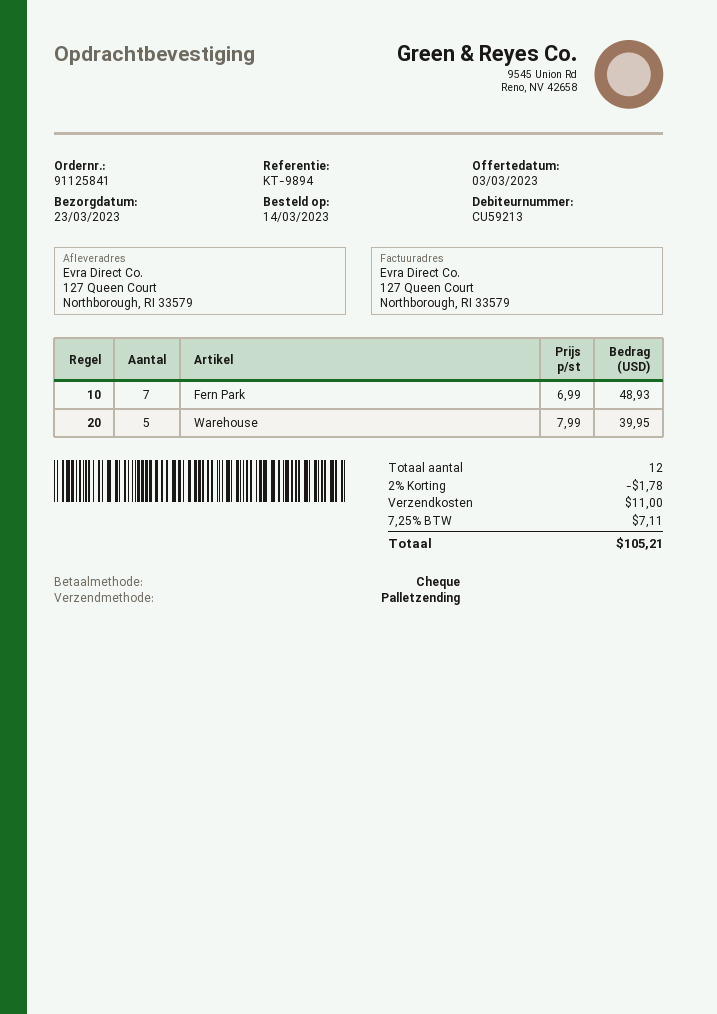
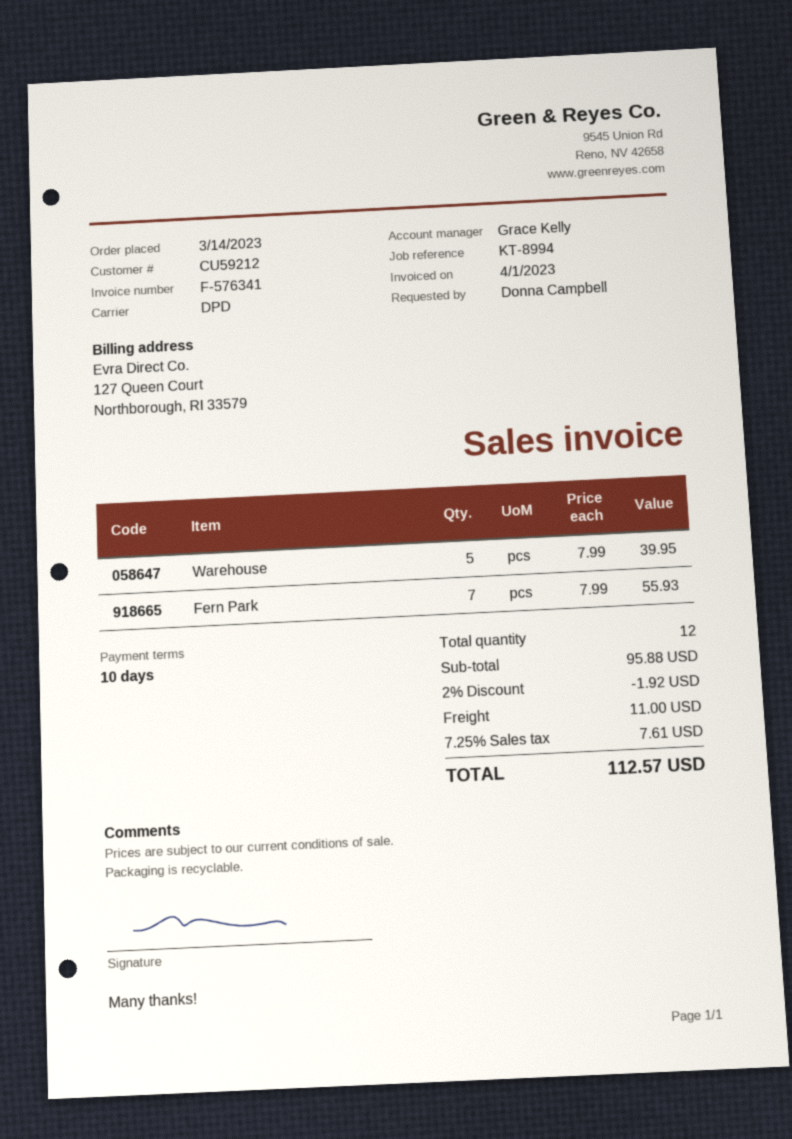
customer number: CU59213 -> CU59212
reference: KT-9894 -> KT-8994
shipping method: pallet freight -> DPD
Fern Park: 7 x 6.99 = 48.93 -> 7 x 7.99 = 55.93
discount: 2% = 1.78 -> 2% = 1.92
tax: 7.25% = 7.11 -> 7.25% = 7.61
total: 105.21 -> 112.57

